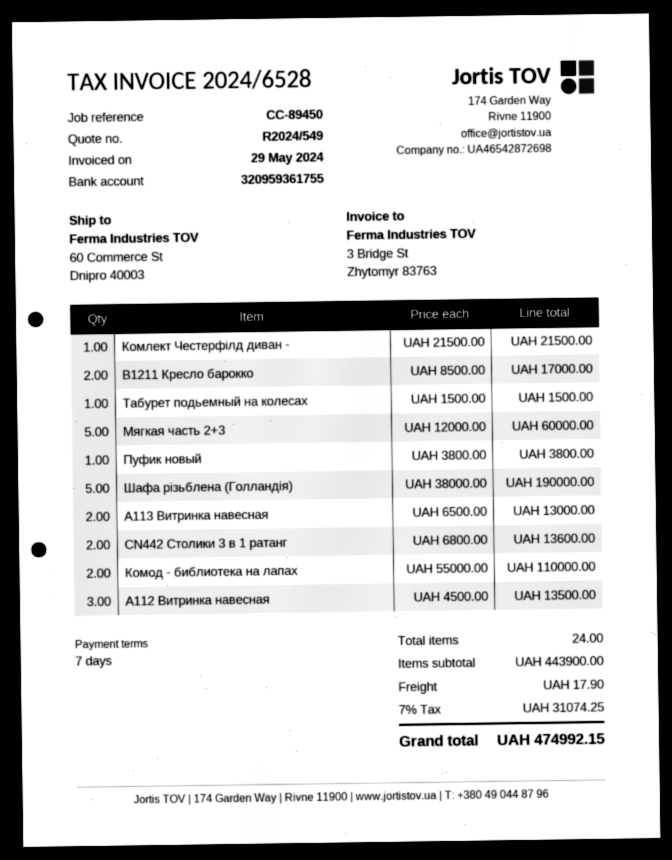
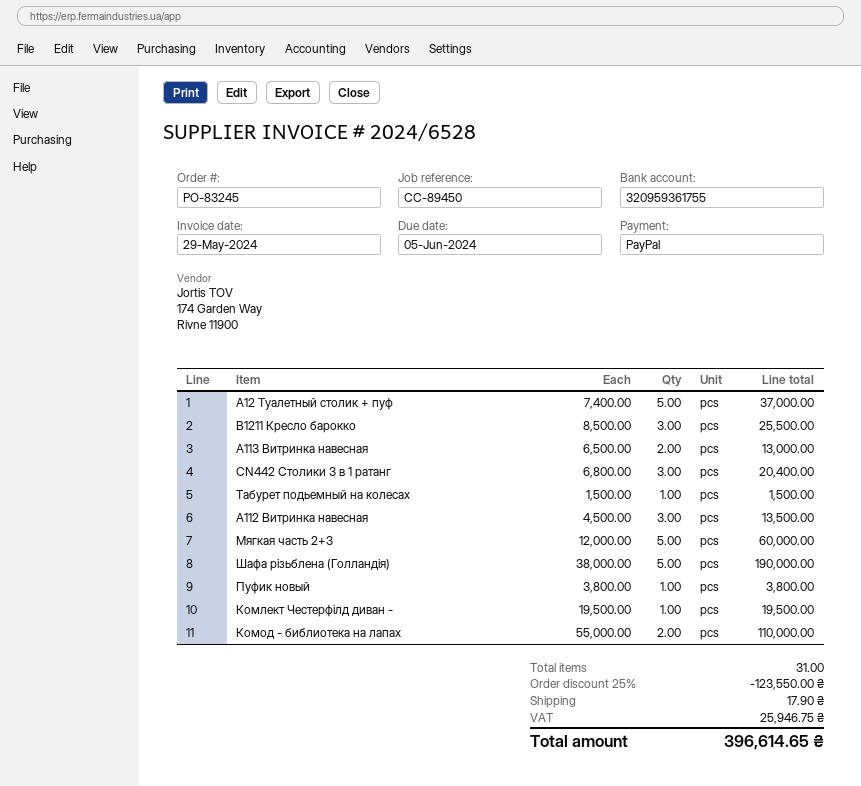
Комлект Честерфілд диван -: 1 x 21500.00 = 21500.00 -> 1 x 19500.00 = 19500.00
В1211 Кресло барокко: 2 x 8500.00 = 17000.00 -> 3 x 8500.00 = 25500.00
CN442 Столики 3 в 1 ратанг: 2 x 6800.00 = 13600.00 -> 3 x 6800.00 = 20400.00
А12 Туалетный столик + пуф: none -> 5 x 7400.00 = 37000.00
total quantity: 24 -> 31
discount: none -> 25% = 123550.00
tax: 31074.25 -> 25946.75
total: 474992.15 -> 396614.65

